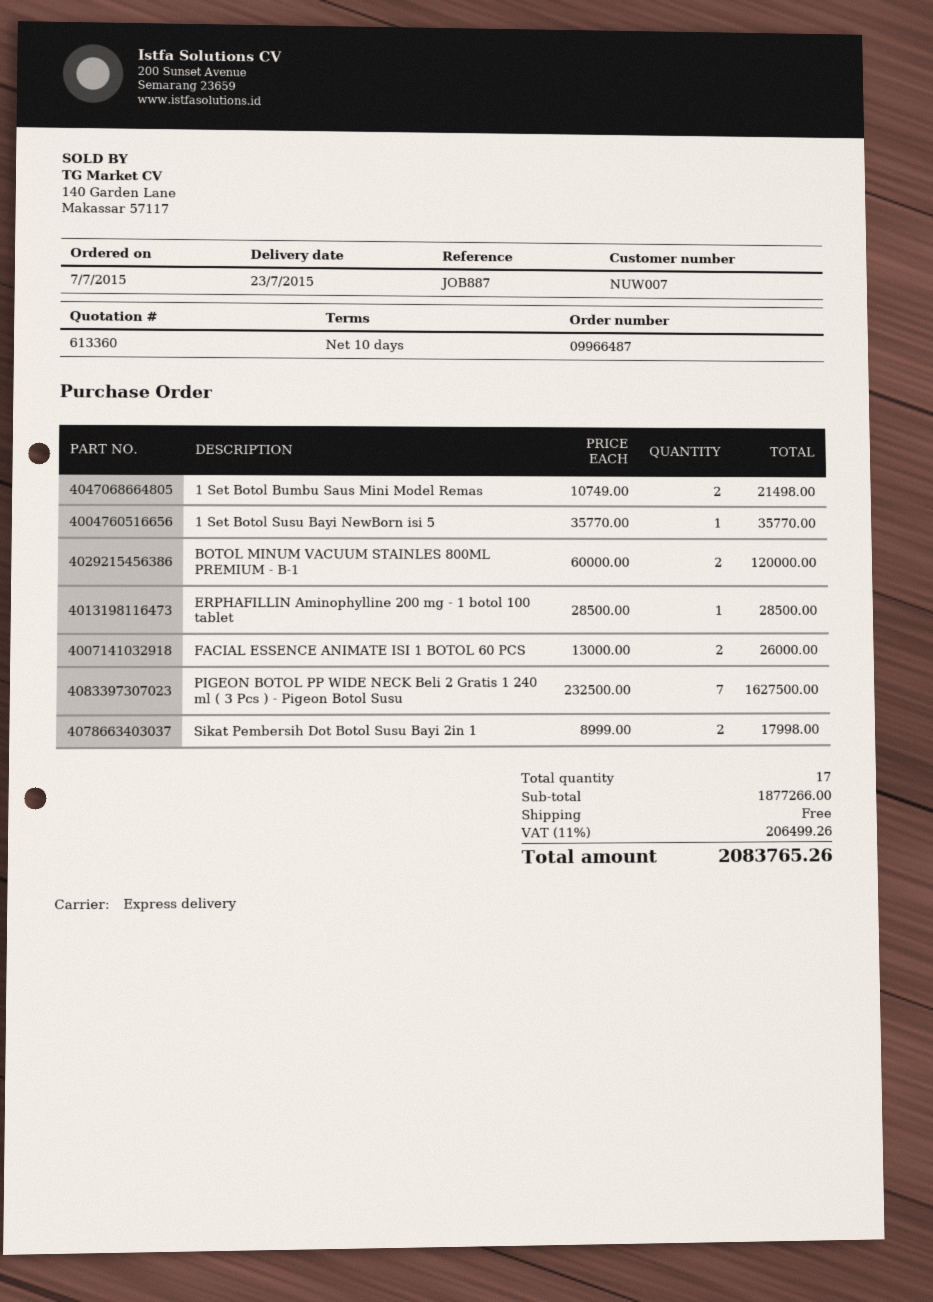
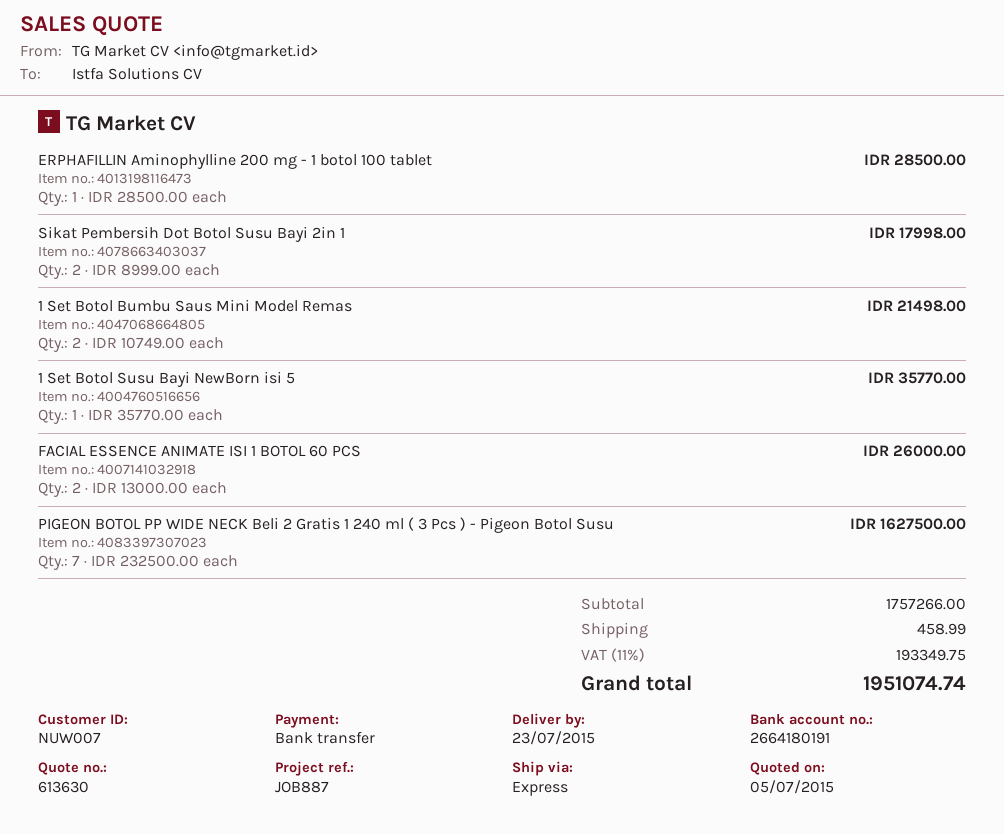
quote number: 613360 -> 613630
BOTOL MINUM VACUUM STAINLES 800ML PREMIUM - B-1: 2 x 60000.00 = 120000.00 -> none
subtotal: 1877266.00 -> 1757266.00
shipping: 0.00 -> 458.99
tax: 11% = 206499.26 -> 11% = 193349.75
total: 2083765.26 -> 1951074.74

